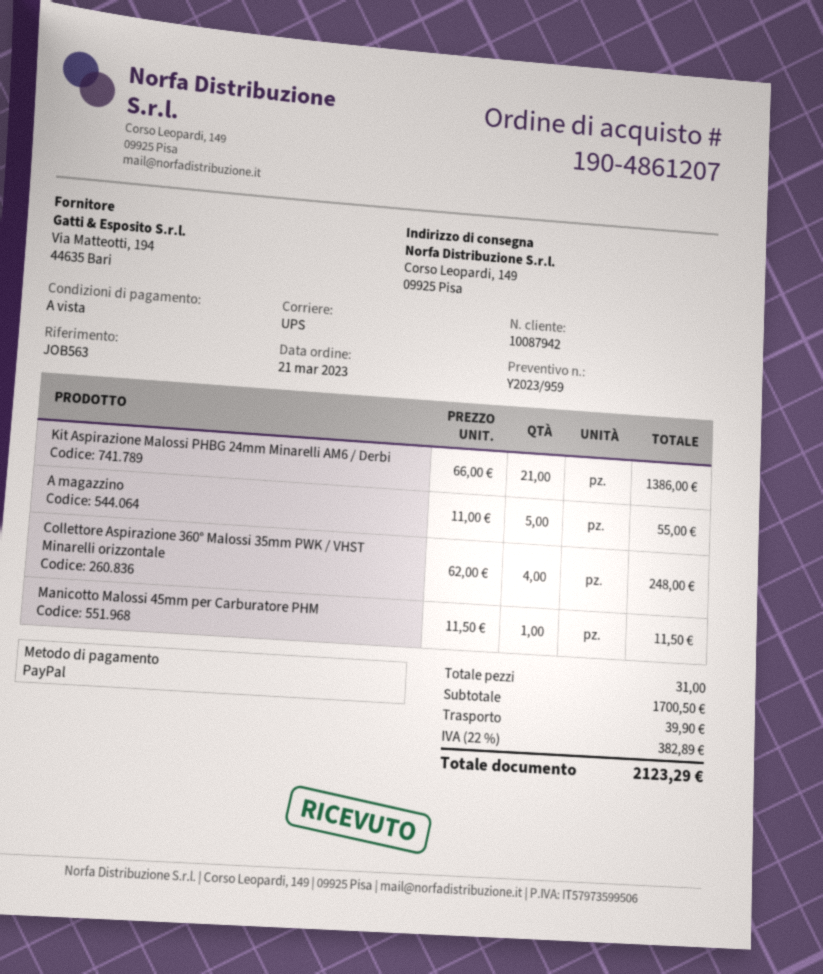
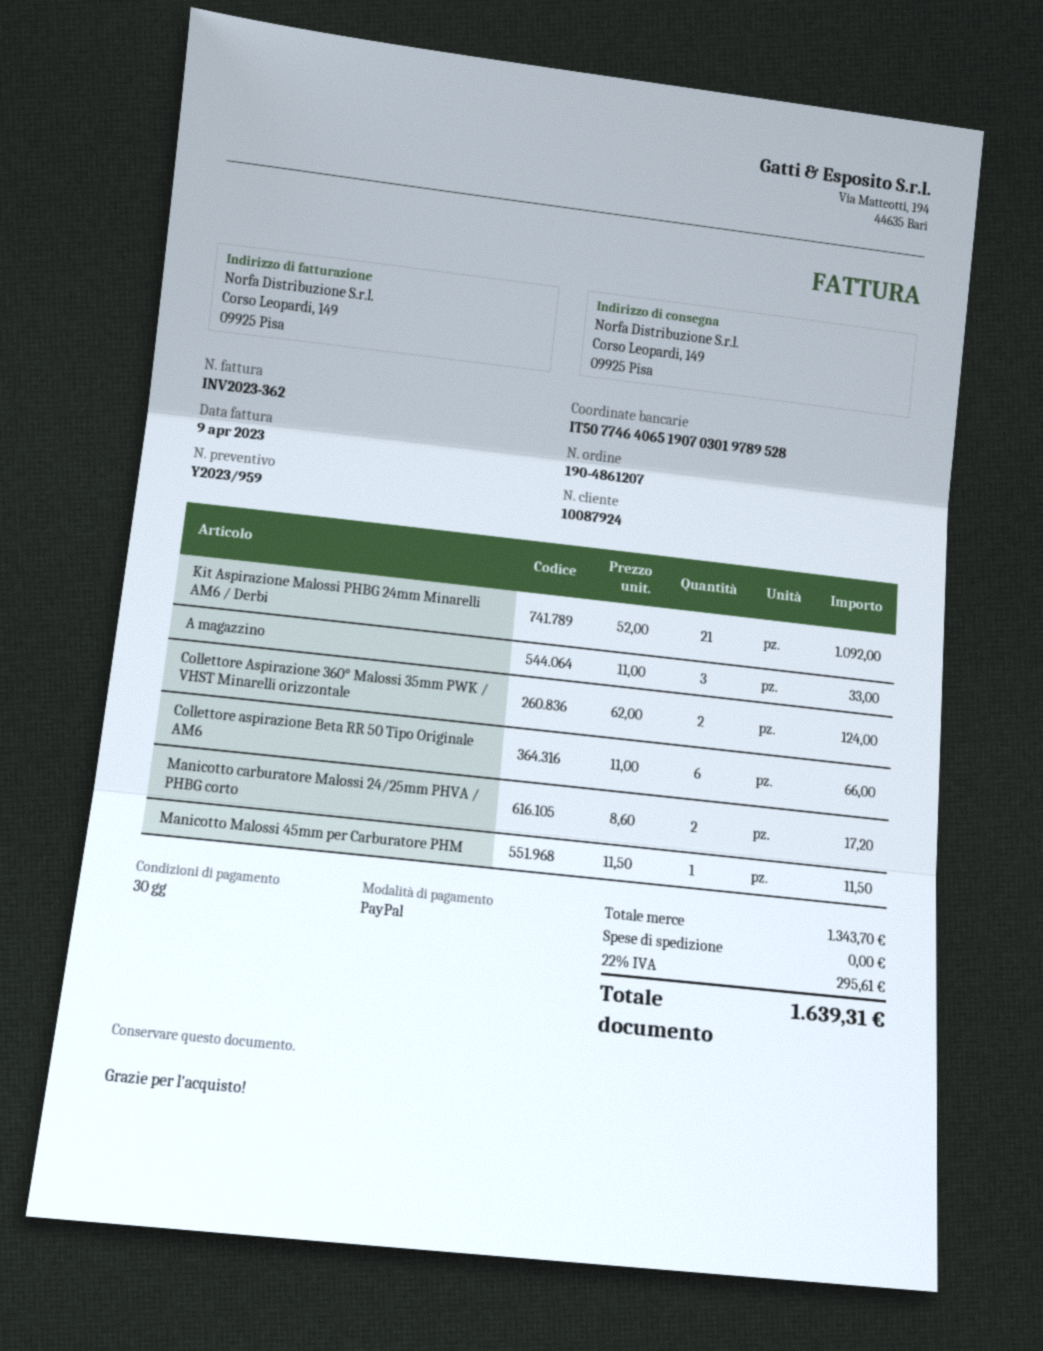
payment terms: on receipt -> 30 days
customer number: 10087942 -> 10087924
Kit Aspirazione Malossi PHBG 24mm Minarelli AM6 / Derbi: 21 x 66.00 = 1386.00 -> 21 x 52.00 = 1092.00
A magazzino: 5 x 11.00 = 55.00 -> 3 x 11.00 = 33.00
Collettore Aspirazione 360° Malossi 35mm PWK / VHST Minarelli orizzontale: 4 x 62.00 = 248.00 -> 2 x 62.00 = 124.00
Collettore aspirazione Beta RR 50 Tipo Originale AM6: none -> 6 x 11.00 = 66.00
Manicotto carburatore Malossi 24/25mm PHVA / PHBG corto: none -> 2 x 8.60 = 17.20
subtotal: 1700.50 -> 1343.70
shipping: 39.90 -> 0.00
tax: 22% = 382.89 -> 22% = 295.61
total: 2123.29 -> 1639.31

